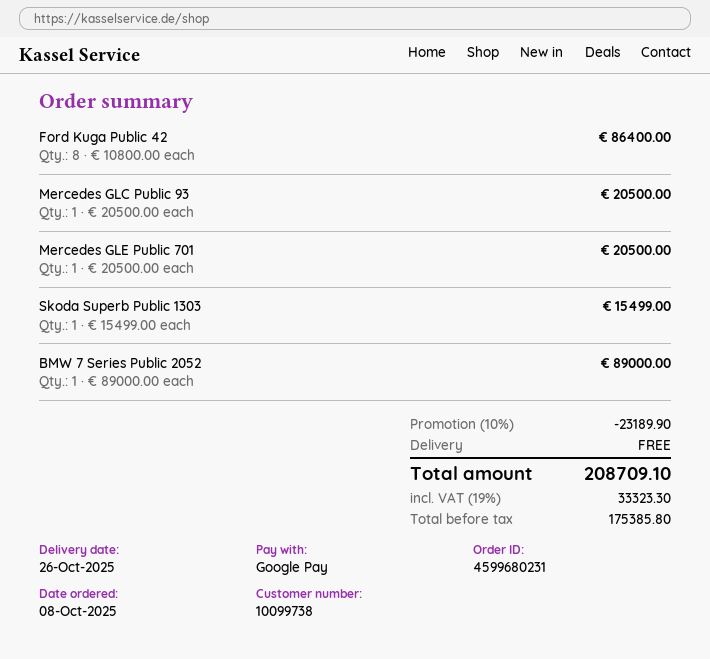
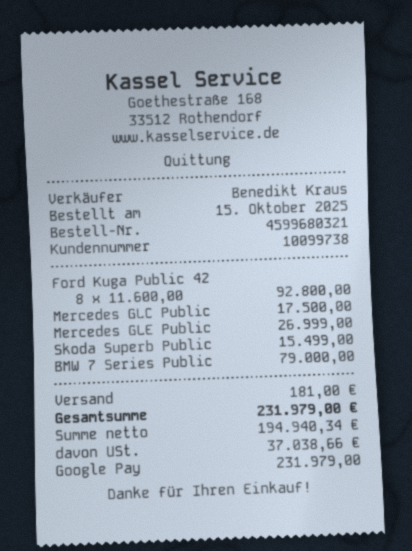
order number: 4599680231 -> 4599680321
order date: 2025-10-08 -> 2025-10-15
Ford Kuga Public 42: 8 x 10800.00 = 86400.00 -> 8 x 11600.00 = 92800.00
Mercedes GLC Public 93: 1 x 20500.00 = 20500.00 -> 1 x 17500.00 = 17500.00
Mercedes GLE Public 701: 1 x 20500.00 = 20500.00 -> 1 x 26999.00 = 26999.00
BMW 7 Series Public 2052: 1 x 89000.00 = 89000.00 -> 1 x 79000.00 = 79000.00
discount: 10% = 23189.90 -> none
shipping: 0.00 -> 181.00
net: 175385.80 -> 194940.34
tax: 33323.30 -> 37038.66
total: 208709.10 -> 231979.00

